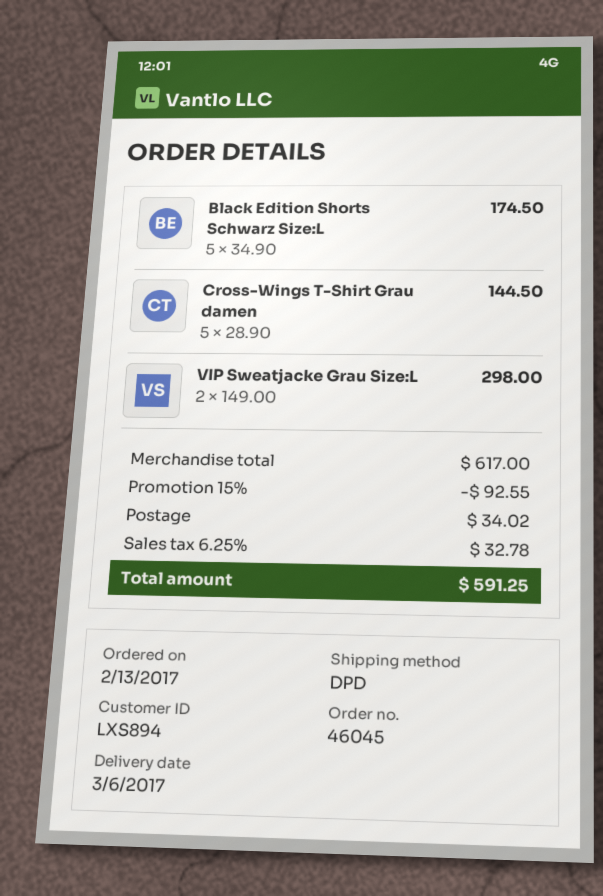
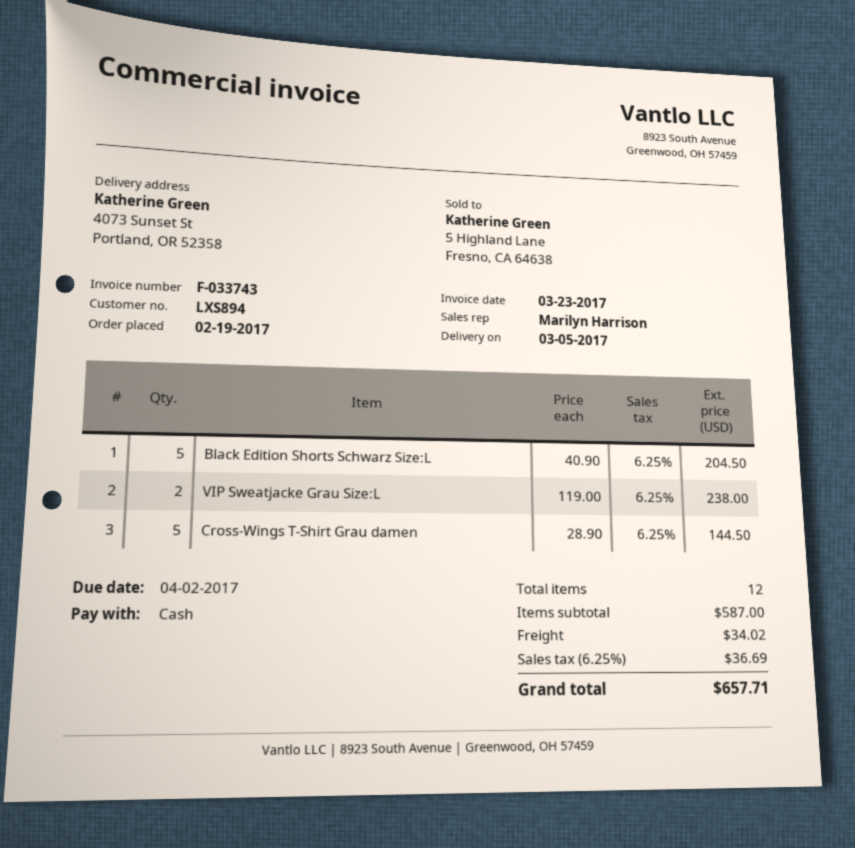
order date: 2017-02-13 -> 2017-02-19
delivery date: 2017-03-06 -> 2017-03-05
Black Edition Shorts Schwarz Size:L: 5 x 34.90 = 174.50 -> 5 x 40.90 = 204.50
VIP Sweatjacke Grau Size:L: 2 x 149.00 = 298.00 -> 2 x 119.00 = 238.00
subtotal: 617.00 -> 587.00
discount: 15% = 92.55 -> none
tax: 6.25% = 32.78 -> 6.25% = 36.69
total: 591.25 -> 657.71

